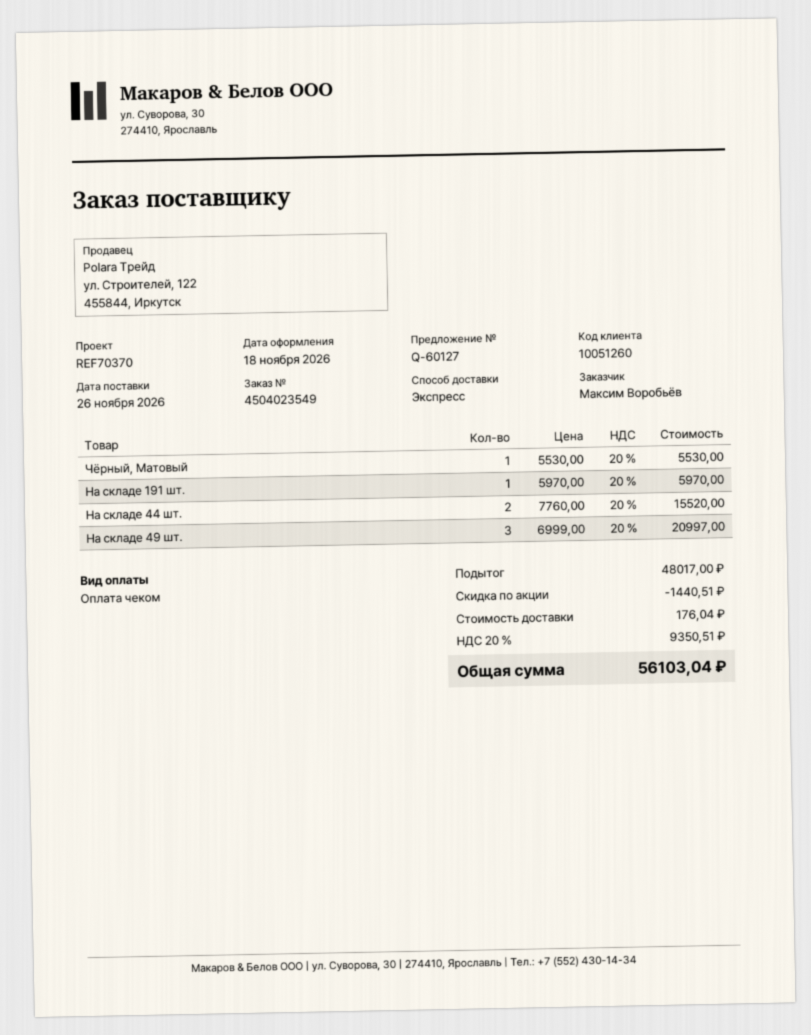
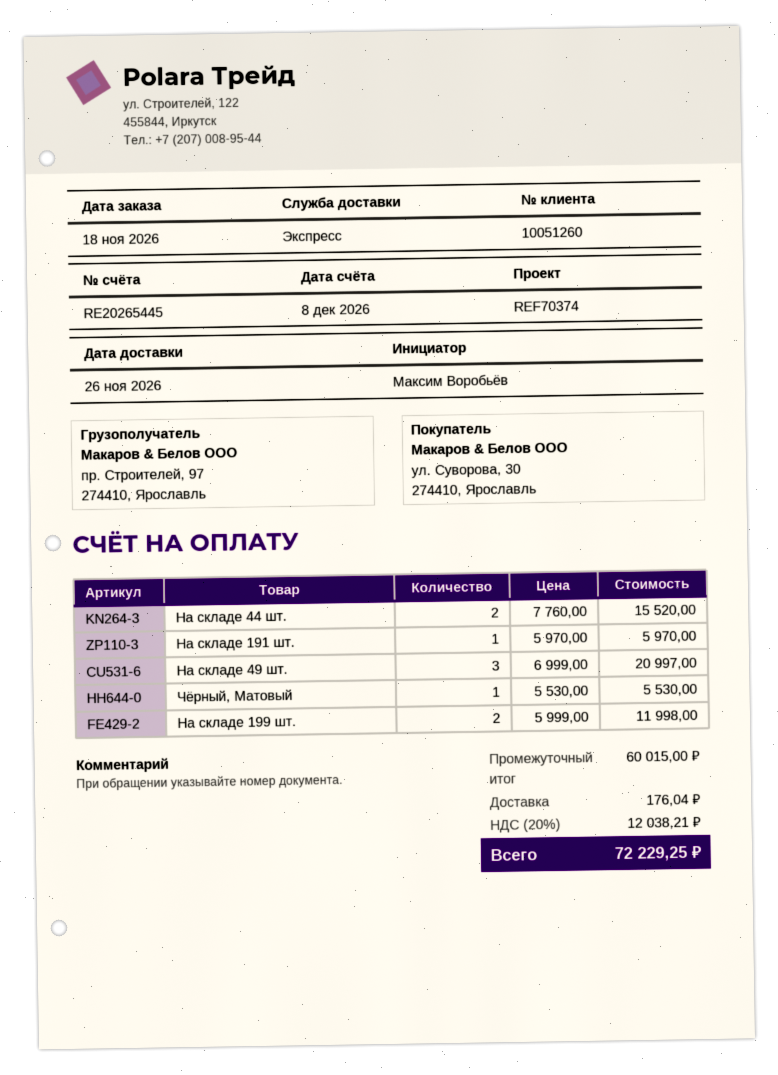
reference: REF70370 -> REF70374
На складе 199 шт.: none -> 2 x 5999.00 = 11998.00
subtotal: 48017.00 -> 60015.00
discount: 1440.51 -> none
tax: 20% = 9350.51 -> 20% = 12038.21
total: 56103.04 -> 72229.25

